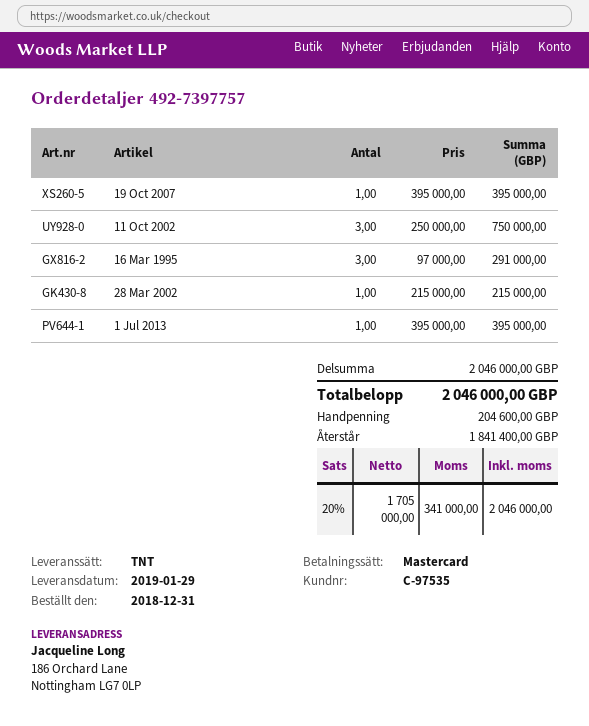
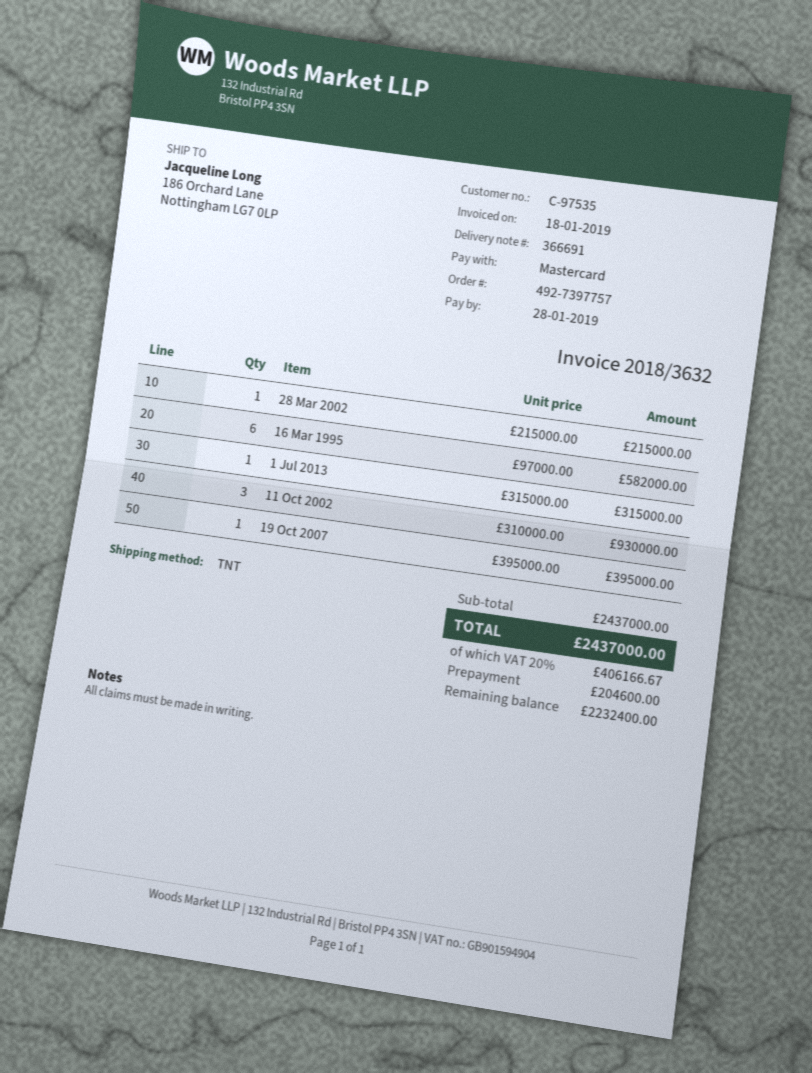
11 Oct 2002: 3 x 250000.00 = 750000.00 -> 3 x 310000.00 = 930000.00
16 Mar 1995: 3 x 97000.00 = 291000.00 -> 6 x 97000.00 = 582000.00
1 Jul 2013: 1 x 395000.00 = 395000.00 -> 1 x 315000.00 = 315000.00
subtotal: 2046000.00 -> 2437000.00
tax: 20% = 341000.00 -> 20% = 406166.67
total: 2046000.00 -> 2437000.00
balance: 1841400.00 -> 2232400.00

